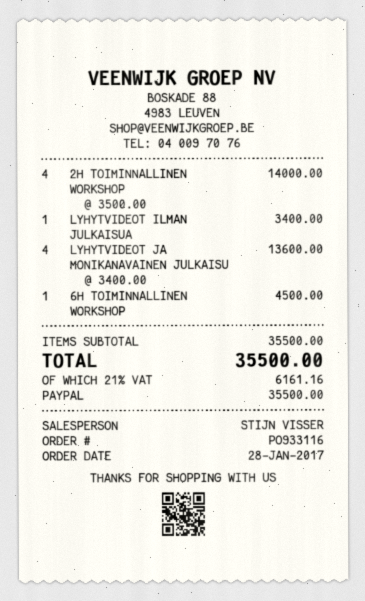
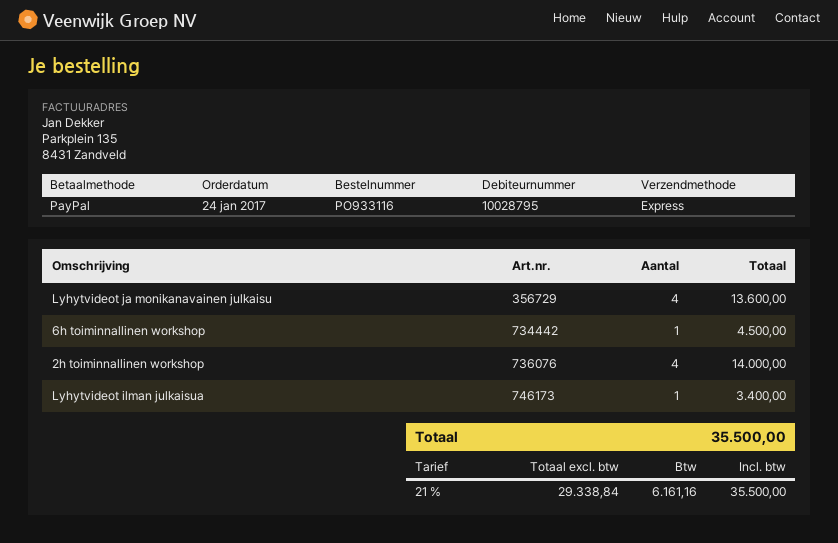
order date: 2017-01-28 -> 2017-01-24

